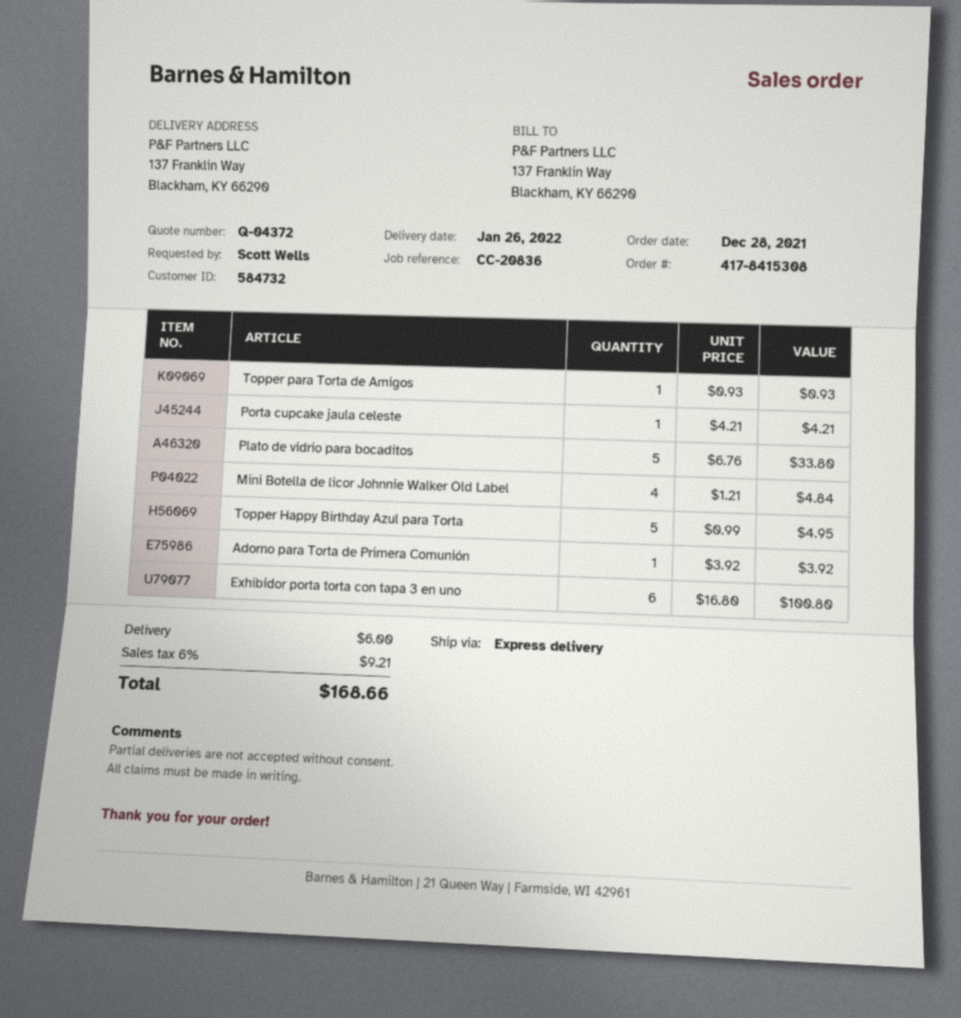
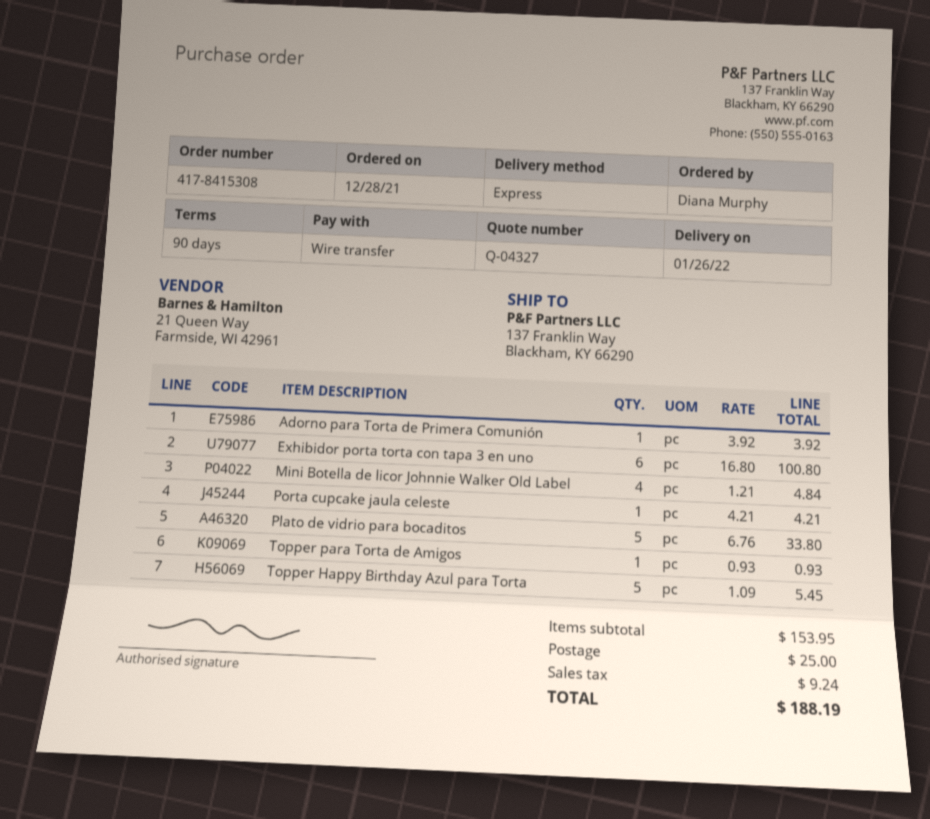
quote number: Q-04372 -> Q-04327
ordered by: Scott Wells -> Diana Murphy
Topper Happy Birthday Azul para Torta: 5 x 0.99 = 4.95 -> 5 x 1.09 = 5.45
shipping: 6.00 -> 25.00
tax: 9.21 -> 9.24
total: 168.66 -> 188.19

